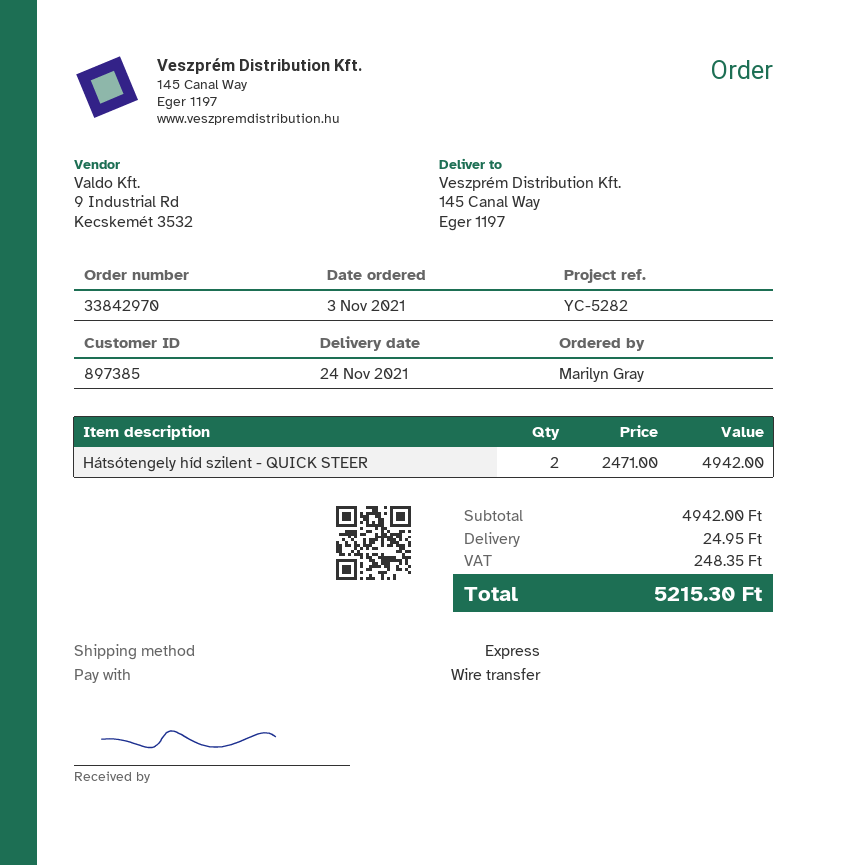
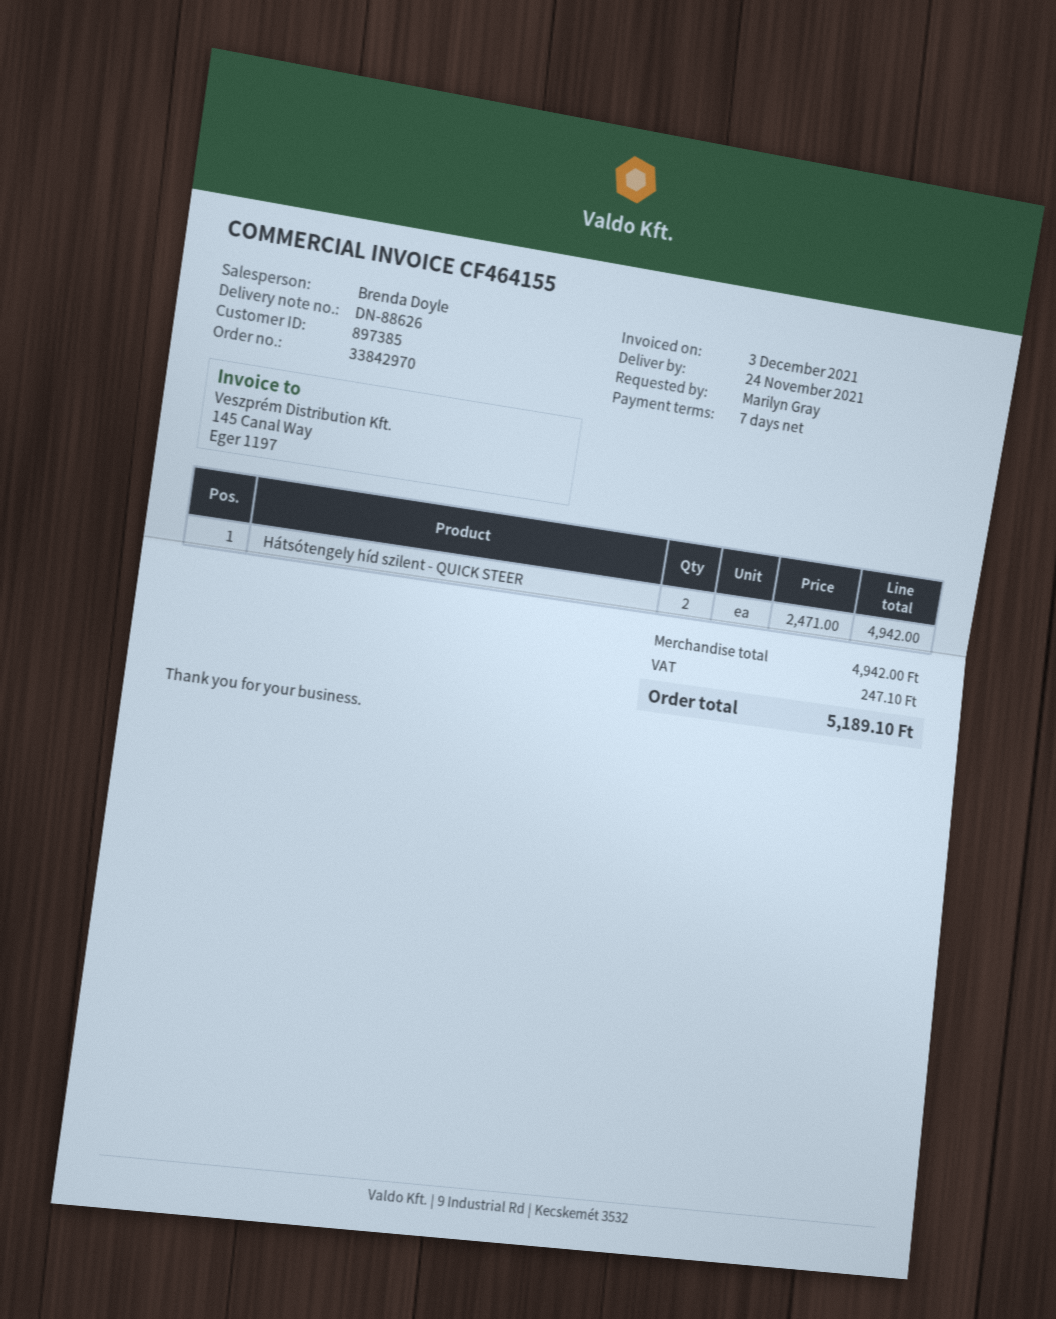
shipping: 24.95 -> none
tax: 248.35 -> 247.10
total: 5215.30 -> 5189.10

